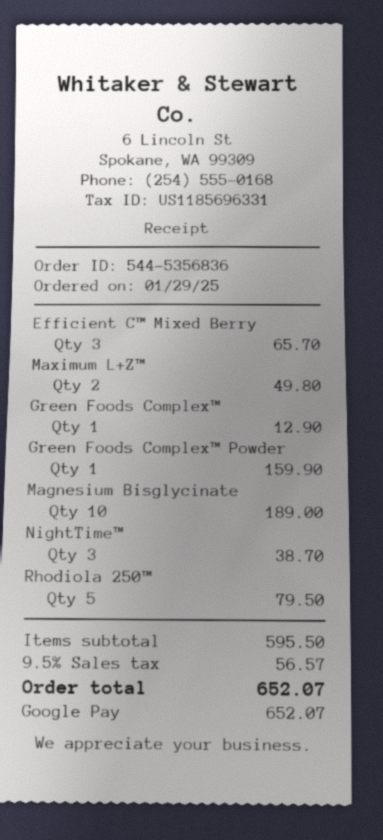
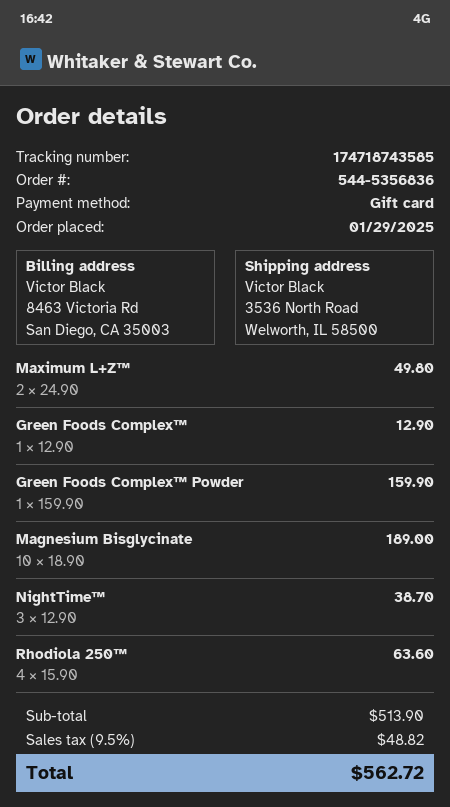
payment method: Google Pay -> gift card
Efficient C™ Mixed Berry: 3 for 65.70 -> none
Rhodiola 250™: 5 for 79.50 -> 4 for 63.60
subtotal: 595.50 -> 513.90
tax: 9.5% = 56.57 -> 9.5% = 48.82
total: 652.07 -> 562.72

